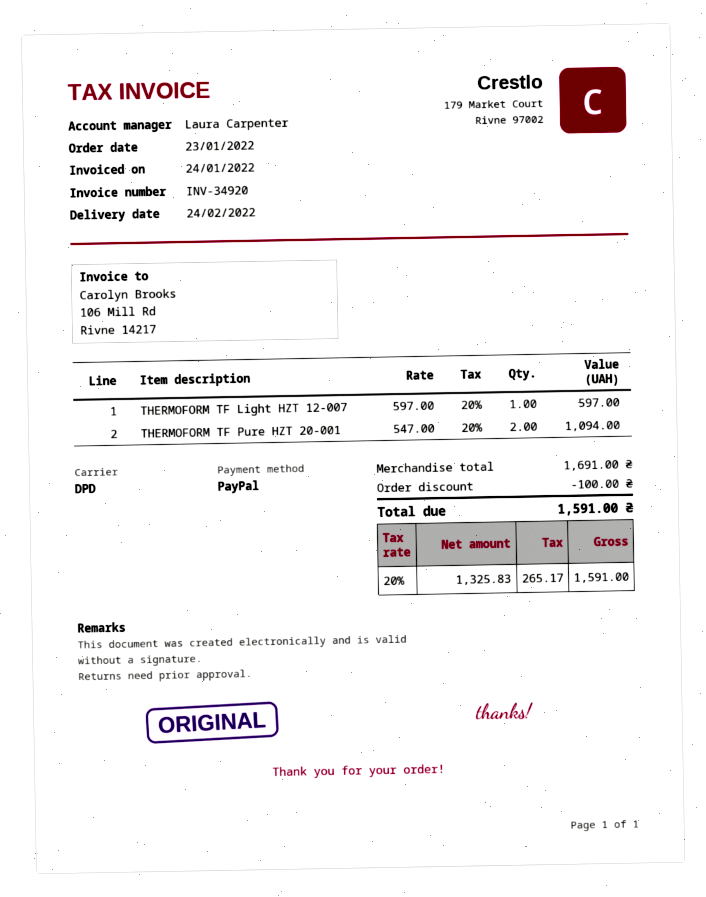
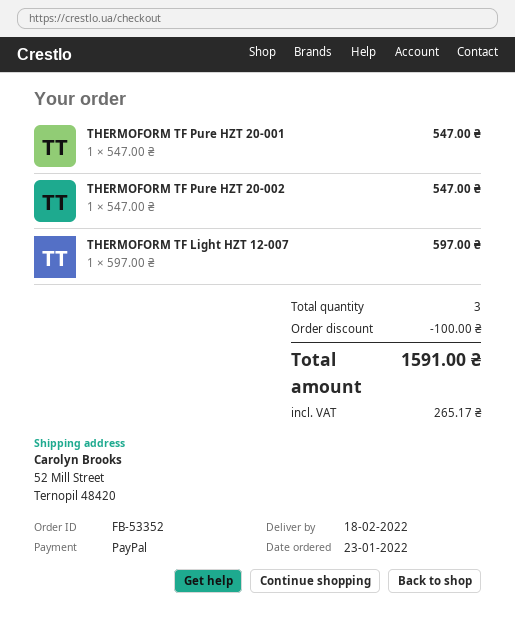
delivery date: 2022-02-24 -> 2022-02-18
THERMOFORM TF Pure HZT 20-001: 2 x 547.00 = 1094.00 -> 1 x 547.00 = 547.00
THERMOFORM TF Pure HZT 20-002: none -> 1 x 547.00 = 547.00

